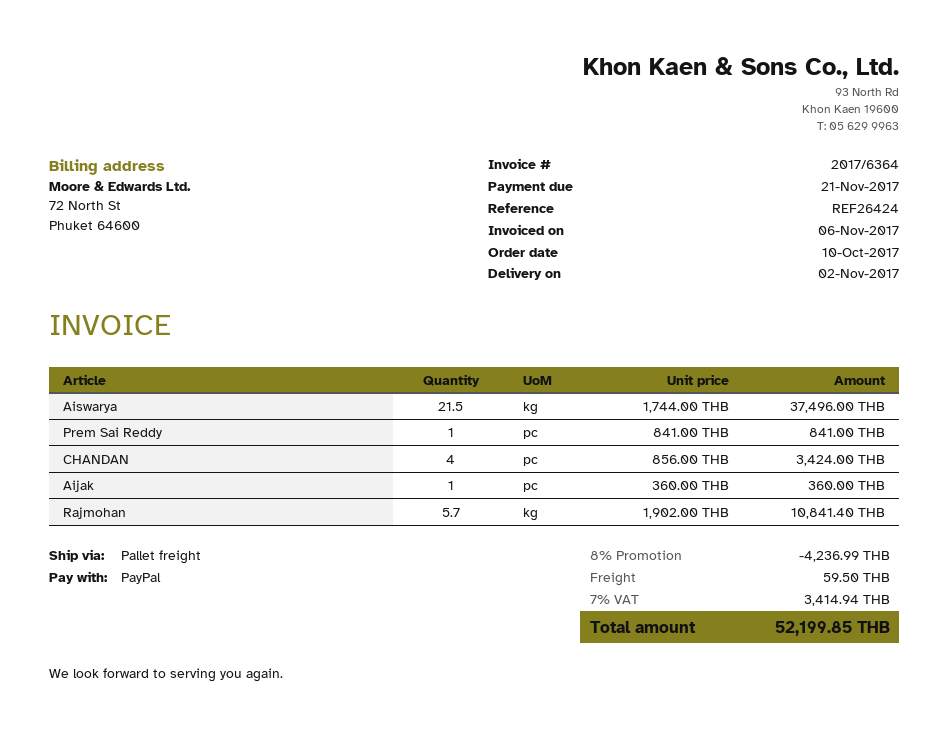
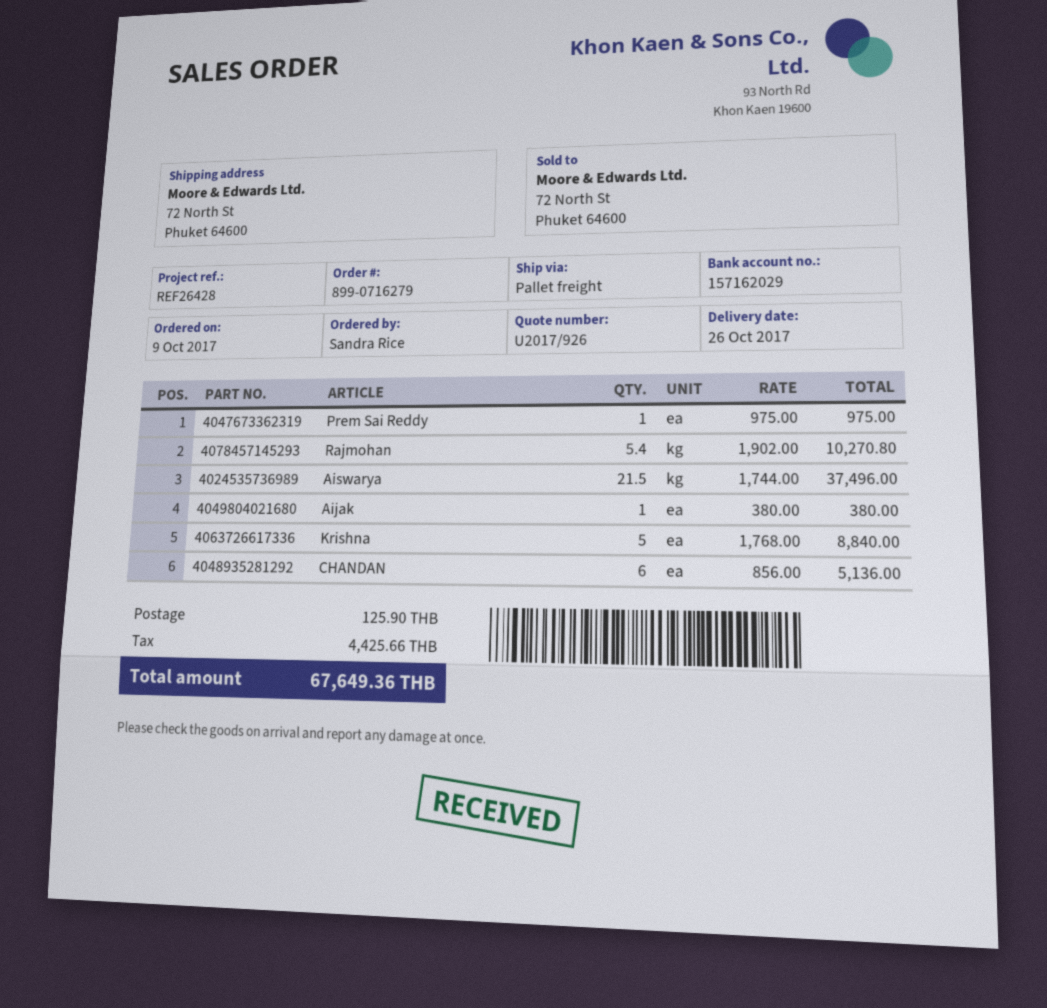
order date: 2017-10-10 -> 2017-10-09
delivery date: 2017-11-02 -> 2017-10-26
reference: REF26424 -> REF26428
Prem Sai Reddy: 1 x 841.00 = 841.00 -> 1 x 975.00 = 975.00
CHANDAN: 4 x 856.00 = 3424.00 -> 6 x 856.00 = 5136.00
Aijak: 1 x 360.00 = 360.00 -> 1 x 380.00 = 380.00
Rajmohan: 5.7 x 1902.00 = 10841.40 -> 5.4 x 1902.00 = 10270.80
Krishna: none -> 5 x 1768.00 = 8840.00
discount: 8% = 4236.99 -> none
shipping: 59.50 -> 125.90
tax: 3414.94 -> 4425.66
total: 52199.85 -> 67649.36

